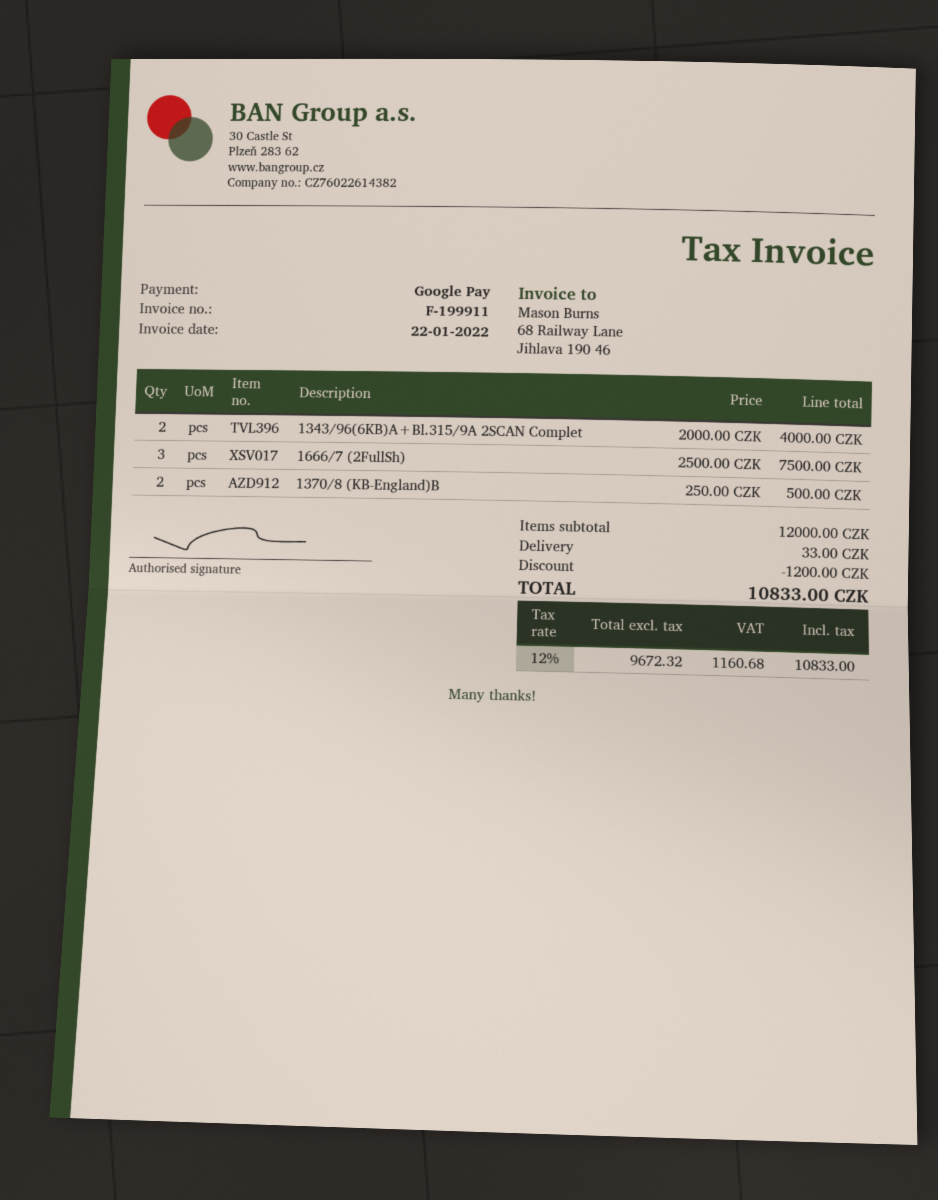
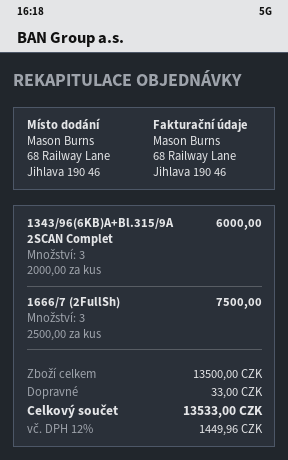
1343/96(6KB)A+Bl.315/9A 2SCAN Complet: 2 x 2000.00 = 4000.00 -> 3 x 2000.00 = 6000.00
1370/8 (KB-England)B: 2 x 250.00 = 500.00 -> none
subtotal: 12000.00 -> 13500.00
discount: 1200.00 -> none
tax: 12% = 1160.68 -> 12% = 1449.96
total: 10833.00 -> 13533.00

